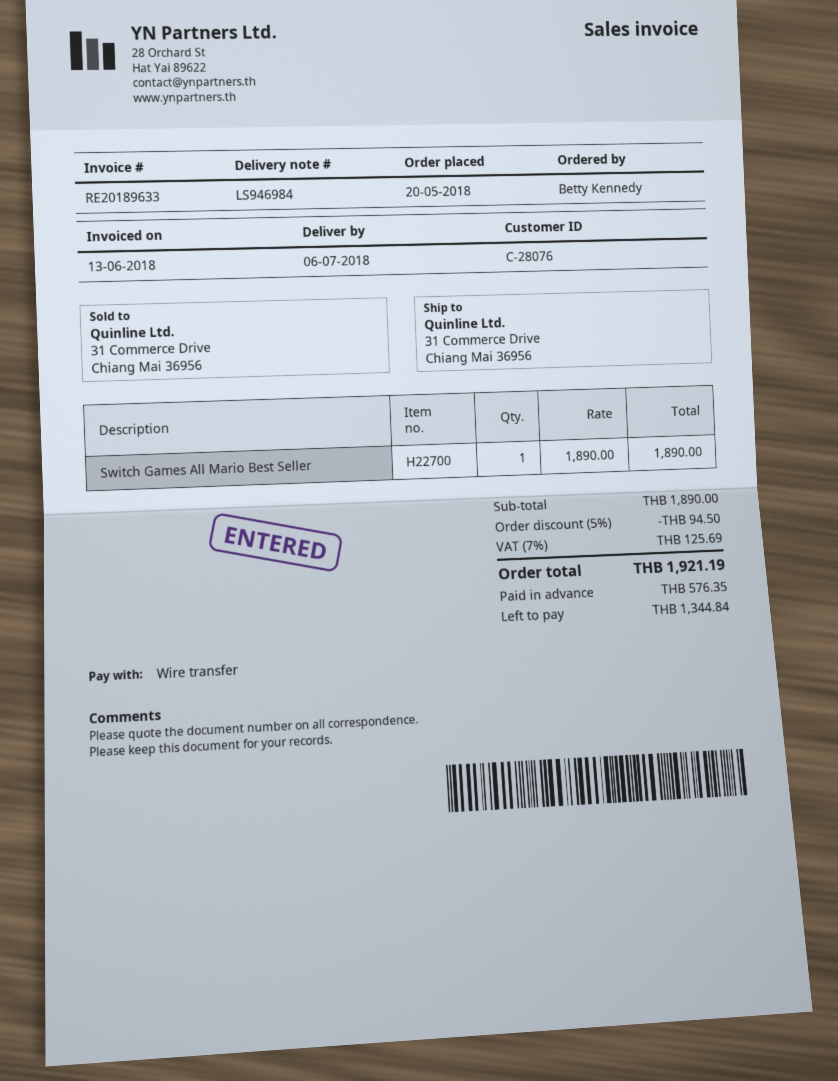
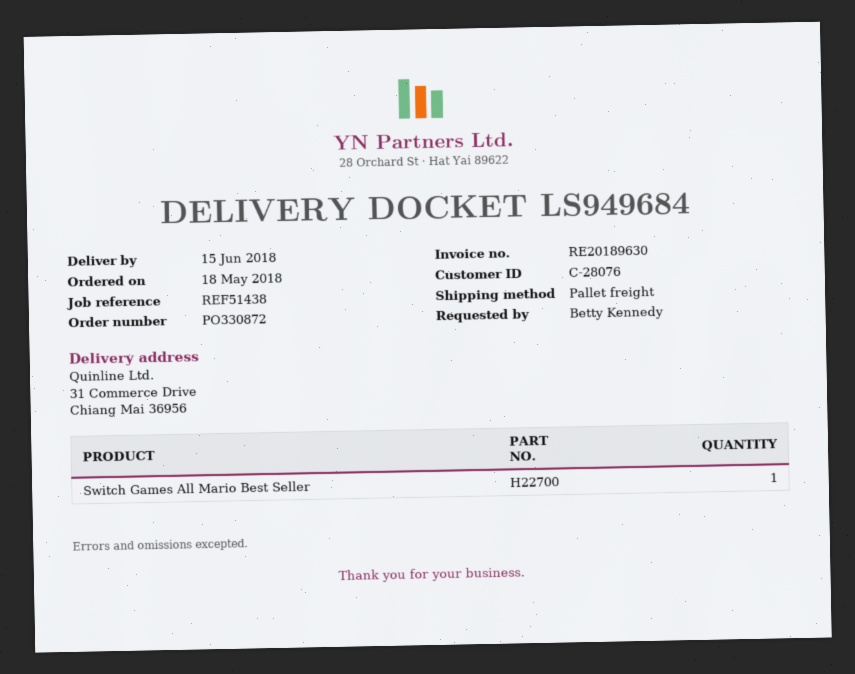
order date: 2018-05-20 -> 2018-05-18
delivery note number: LS946984 -> LS949684
delivery date: 2018-07-06 -> 2018-06-15
invoice number: RE20189633 -> RE20189630

